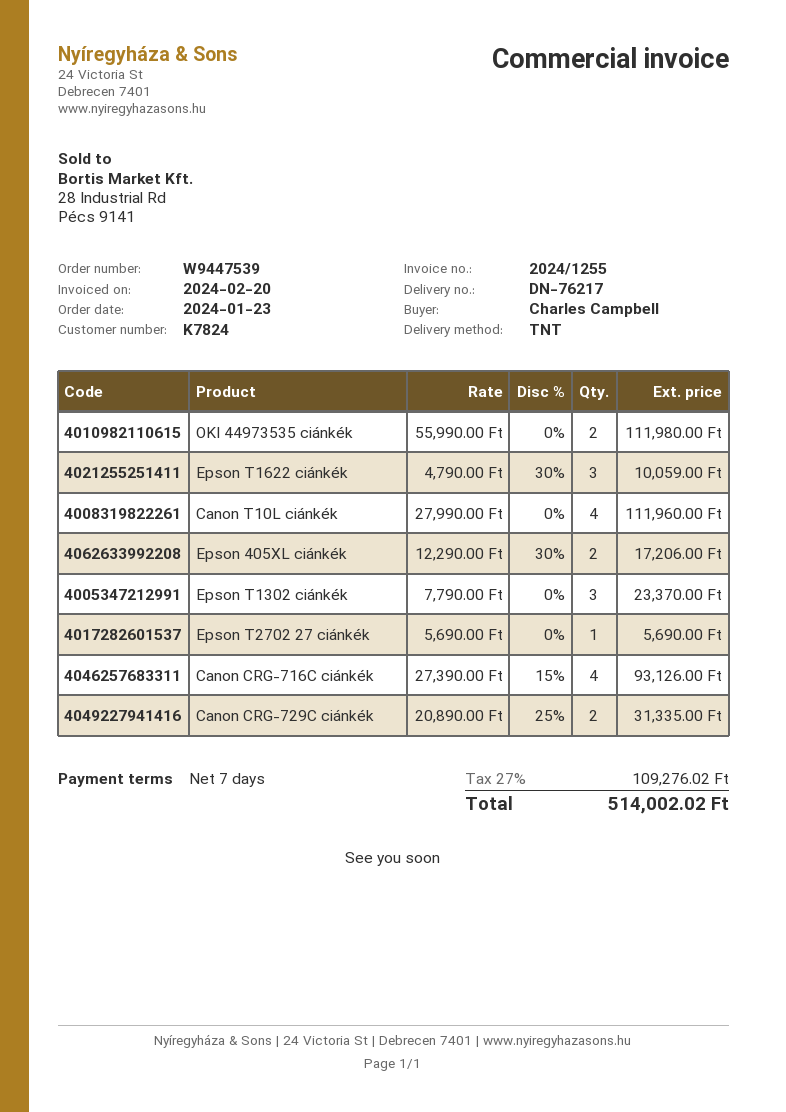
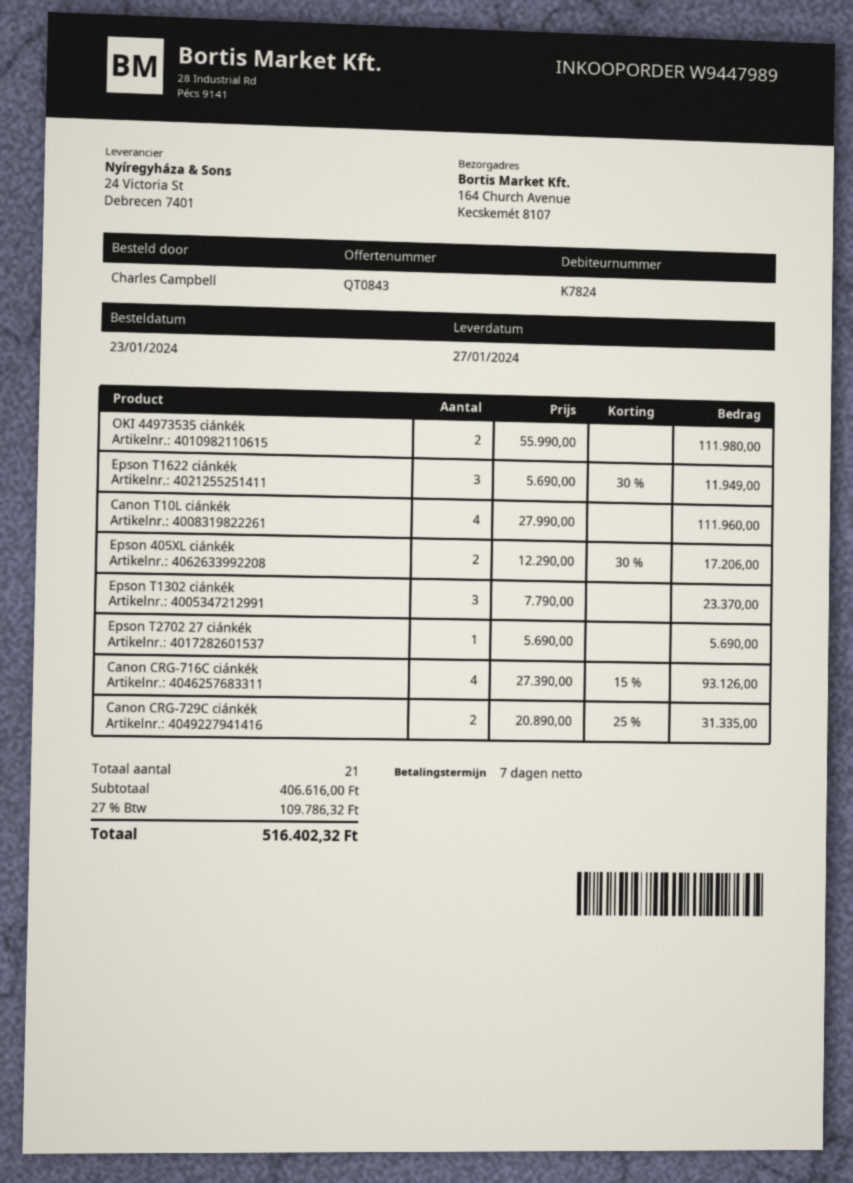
order number: W9447539 -> W9447989
Epson T1622 ciánkék: 3 x 4790.00 - 30% = 10059.00 -> 3 x 5690.00 - 30% = 11949.00
tax: 27% = 109276.02 -> 27% = 109786.32
total: 514002.02 -> 516402.32

